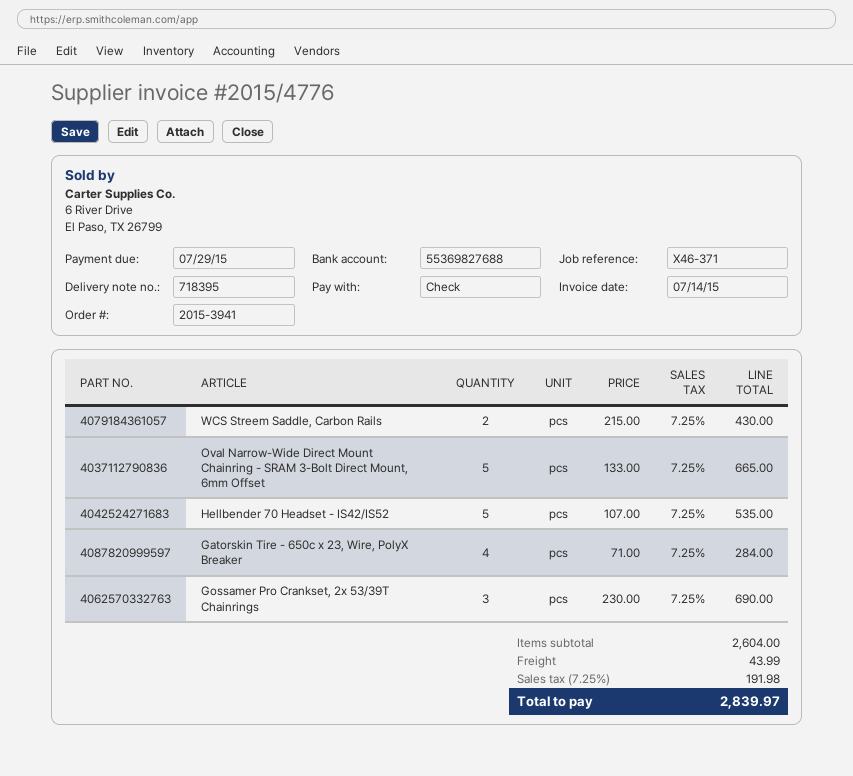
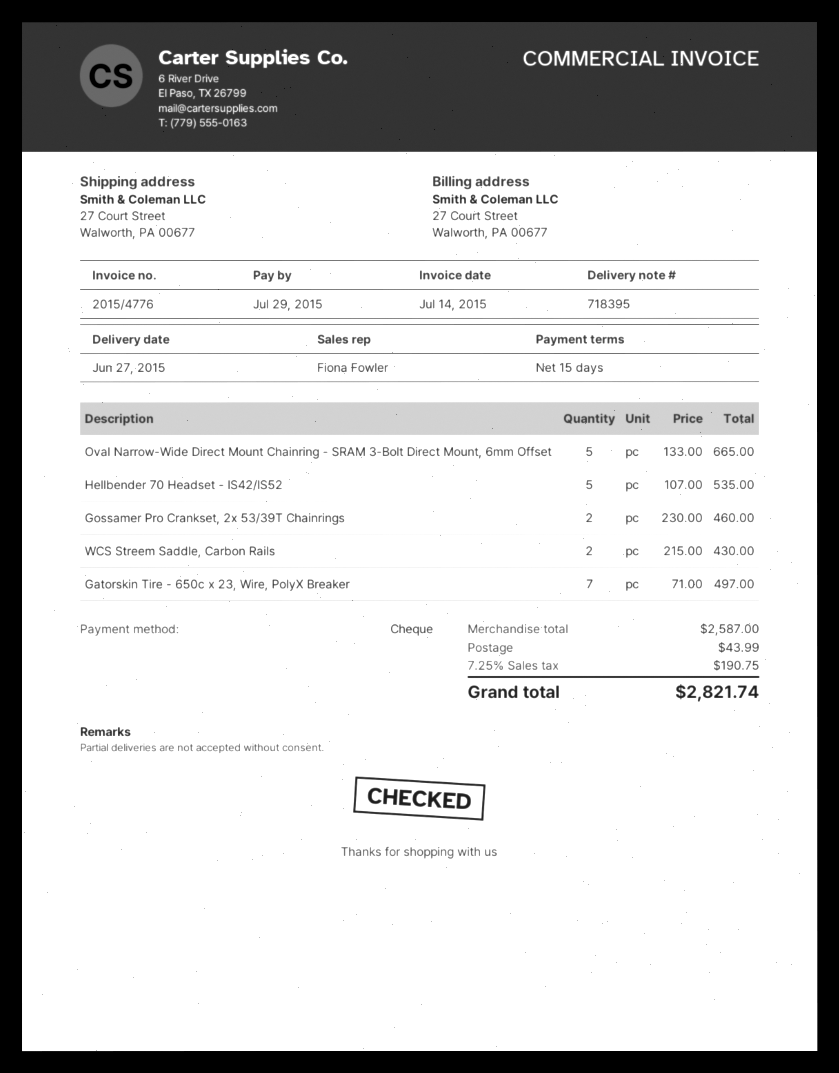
Gatorskin Tire - 650c x 23, Wire, PolyX Breaker: 4 x 71.00 = 284.00 -> 7 x 71.00 = 497.00
Gossamer Pro Crankset, 2x 53/39T Chainrings: 3 x 230.00 = 690.00 -> 2 x 230.00 = 460.00
subtotal: 2604.00 -> 2587.00
tax: 7.25% = 191.98 -> 7.25% = 190.75
total: 2839.97 -> 2821.74

